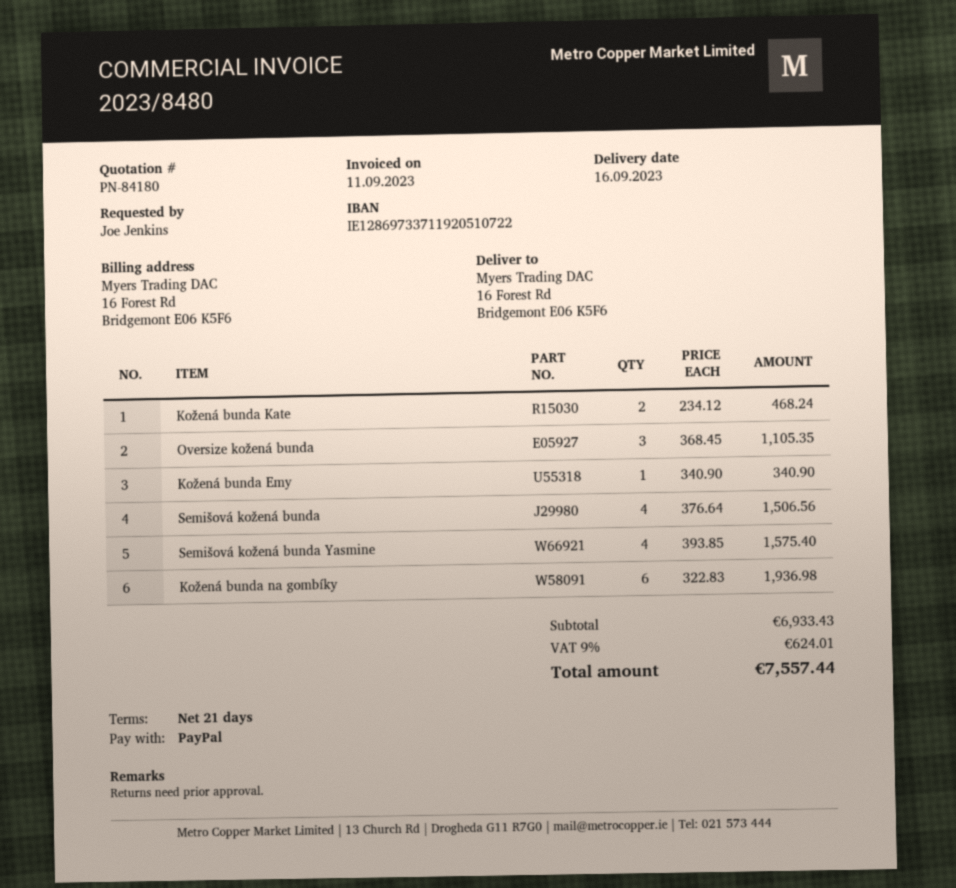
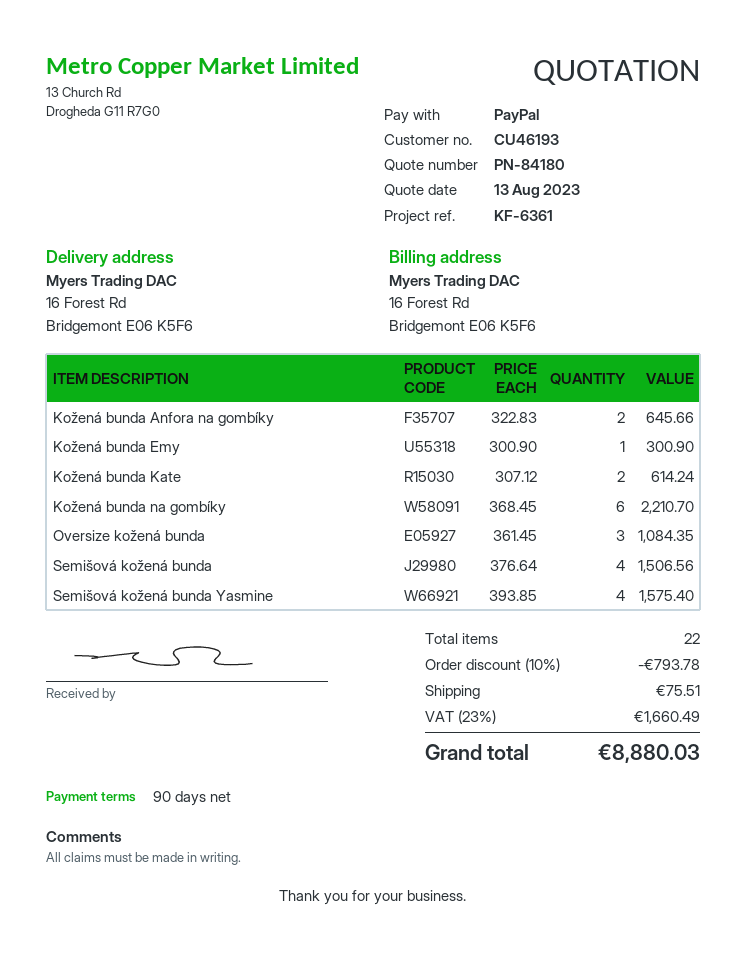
payment terms: 21 days -> 90 days
Kožená bunda Kate: 2 x 234.12 = 468.24 -> 2 x 307.12 = 614.24
Oversize kožená bunda: 3 x 368.45 = 1105.35 -> 3 x 361.45 = 1084.35
Kožená bunda Emy: 1 x 340.90 = 340.90 -> 1 x 300.90 = 300.90
Kožená bunda na gombíky: 6 x 322.83 = 1936.98 -> 6 x 368.45 = 2210.70
Kožená bunda Anfora na gombíky: none -> 2 x 322.83 = 645.66
discount: none -> 10% = 793.78
shipping: none -> 75.51
tax: 9% = 624.01 -> 23% = 1660.49
total: 7557.44 -> 8880.03

